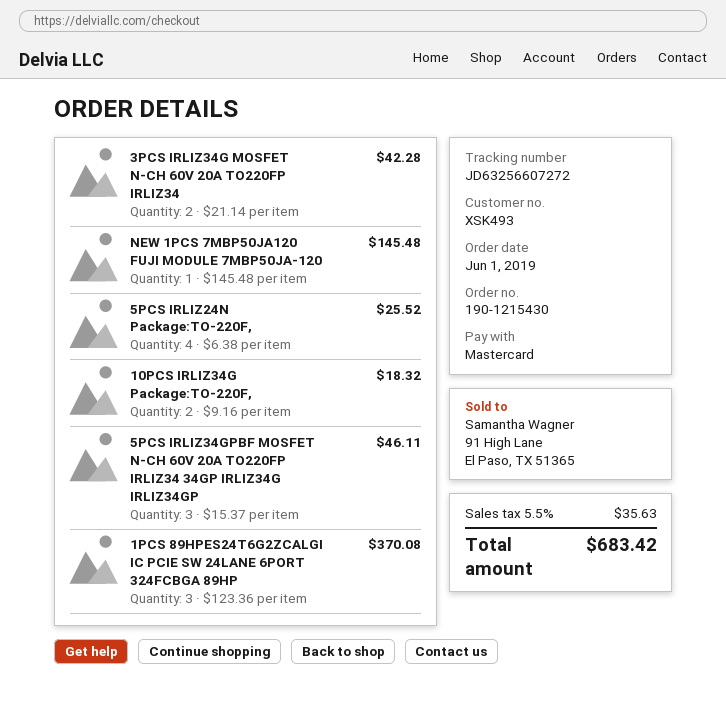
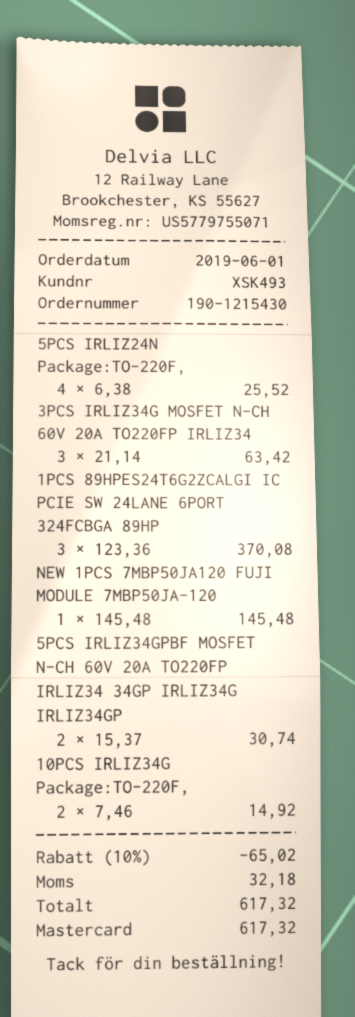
3PCS IRLIZ34G MOSFET N-CH 60V 20A TO220FP IRLIZ34: 2 x 21.14 = 42.28 -> 3 x 21.14 = 63.42
10PCS IRLIZ34G Package:TO-220F,: 2 x 9.16 = 18.32 -> 2 x 7.46 = 14.92
5PCS IRLIZ34GPBF MOSFET N-CH 60V 20A TO220FP IRLIZ34 34GP IRLIZ34G IRLIZ34GP: 3 x 15.37 = 46.11 -> 2 x 15.37 = 30.74
discount: none -> 10% = 65.02
tax: 35.63 -> 32.18
total: 683.42 -> 617.32

